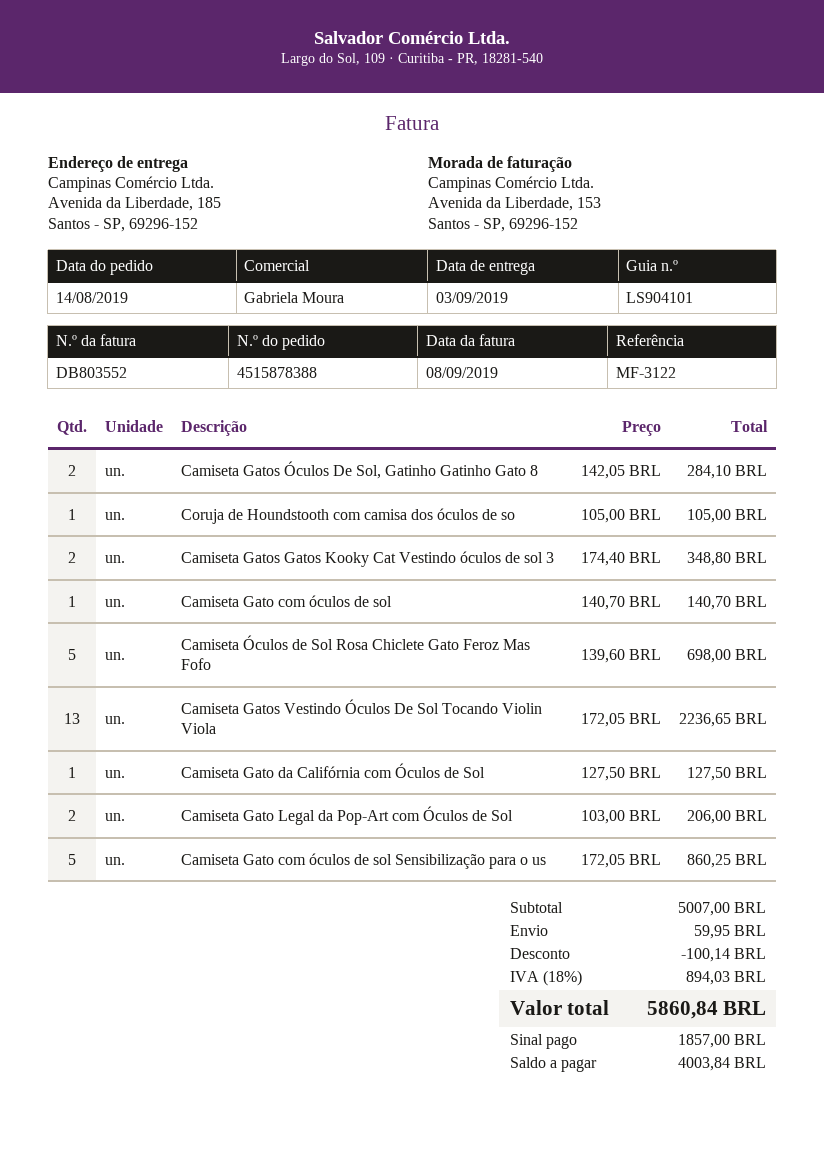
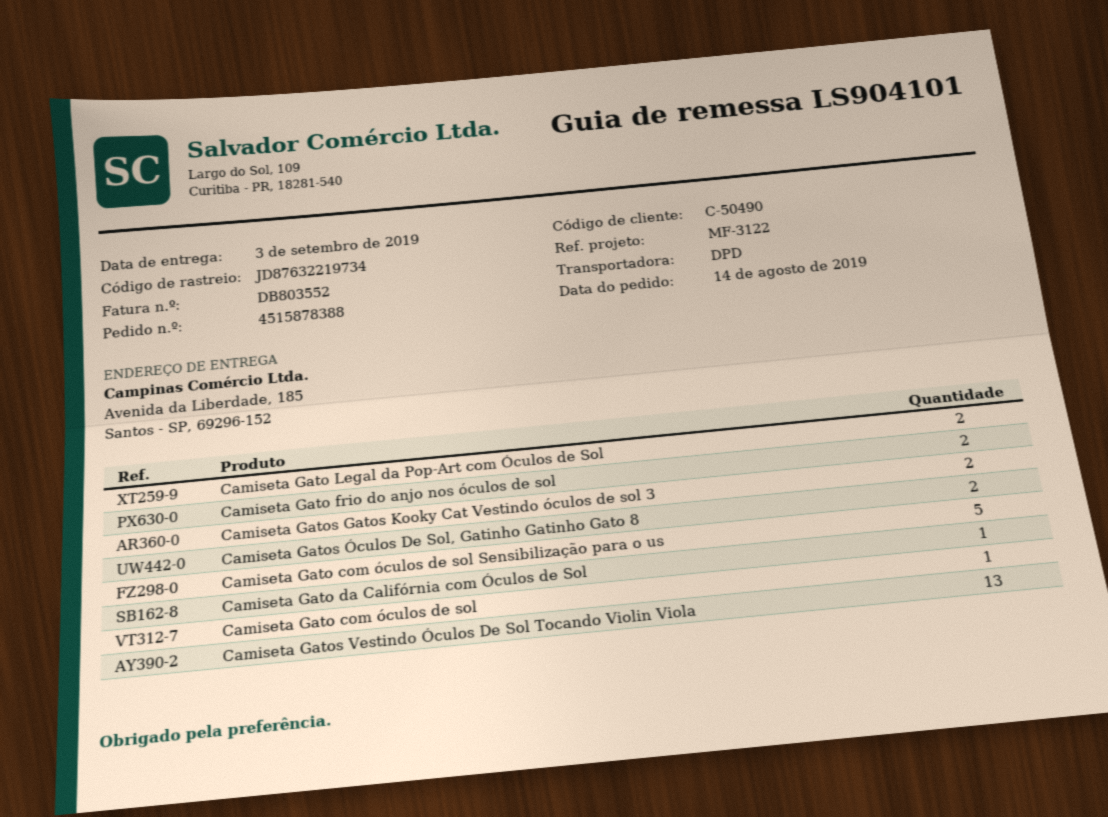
Coruja de Houndstooth com camisa dos óculos de so: 1 -> none
Camiseta Óculos de Sol Rosa Chiclete Gato Feroz Mas Fofo: 5 -> none
Camiseta Gato frio do anjo nos óculos de sol: none -> 2

